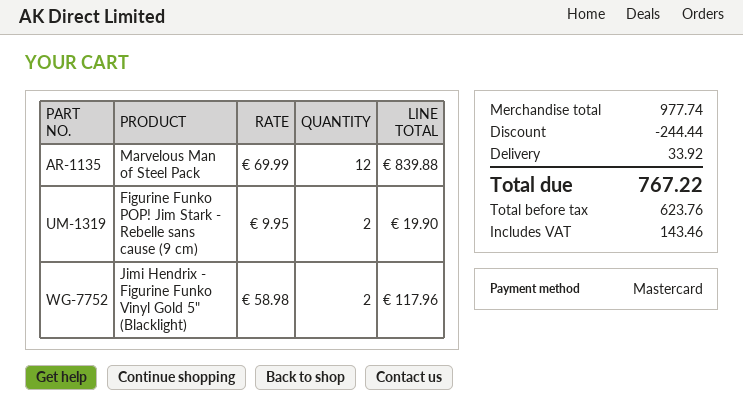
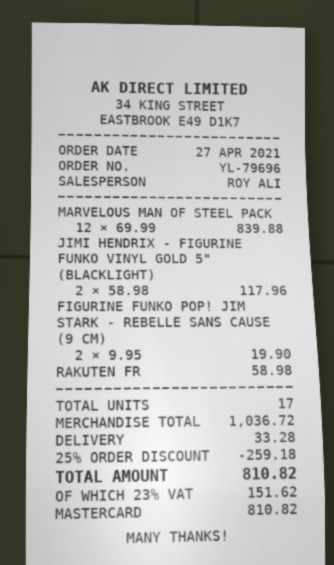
RAKUTEN FR: none -> 1 x 58.98 = 58.98
subtotal: 977.74 -> 1036.72
discount: 244.44 -> 259.18
shipping: 33.92 -> 33.28
tax: 143.46 -> 151.62
total: 767.22 -> 810.82

